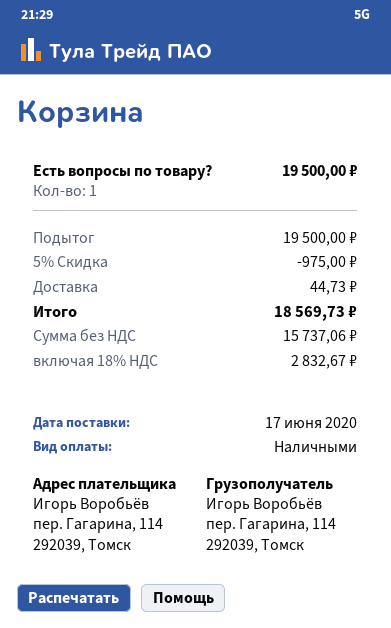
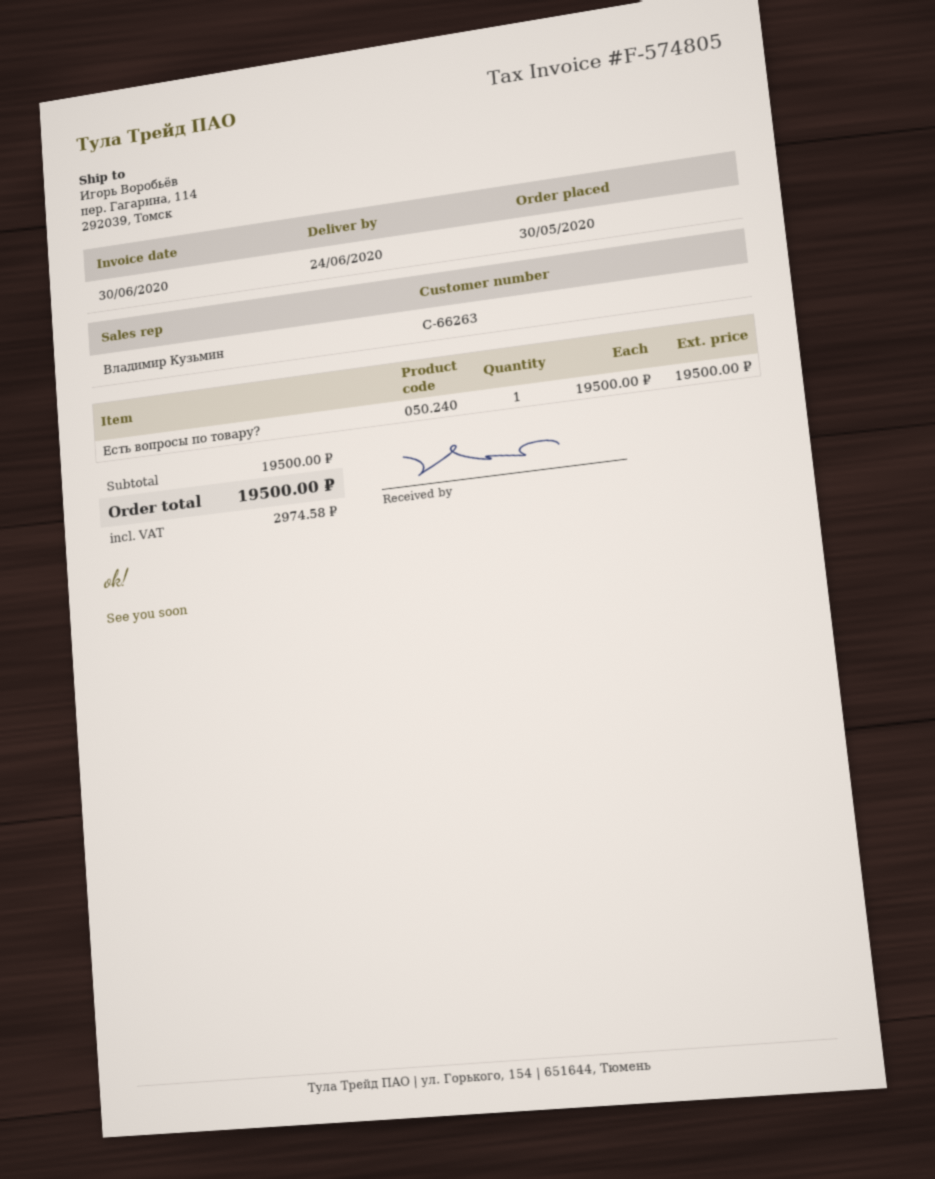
delivery date: 2020-06-17 -> 2020-06-24
discount: 5% = 975.00 -> none
shipping: 44.73 -> none
tax: 2832.67 -> 2974.58
total: 18569.73 -> 19500.00

